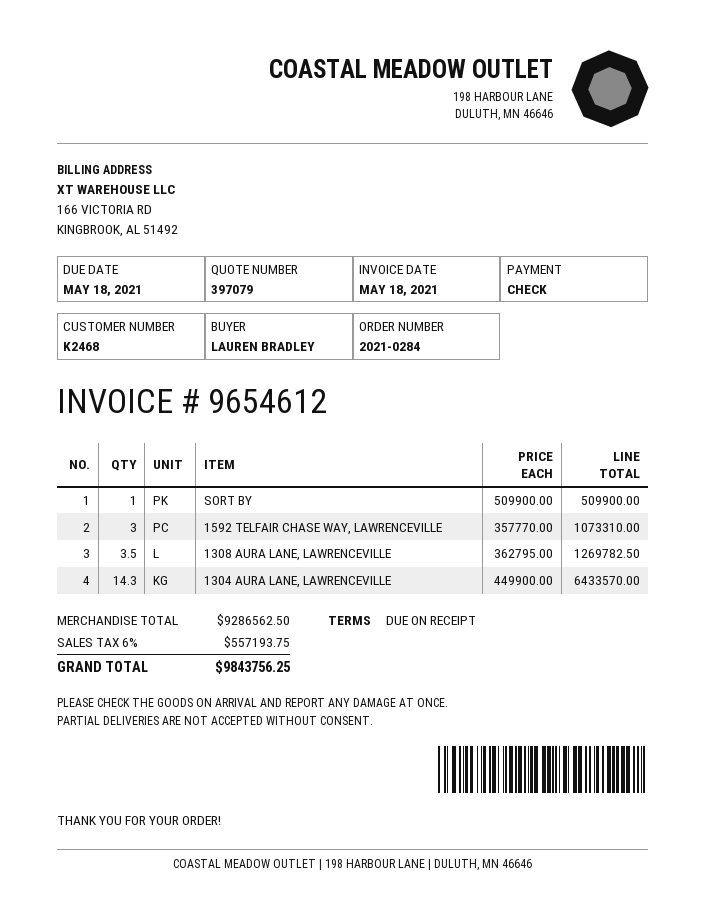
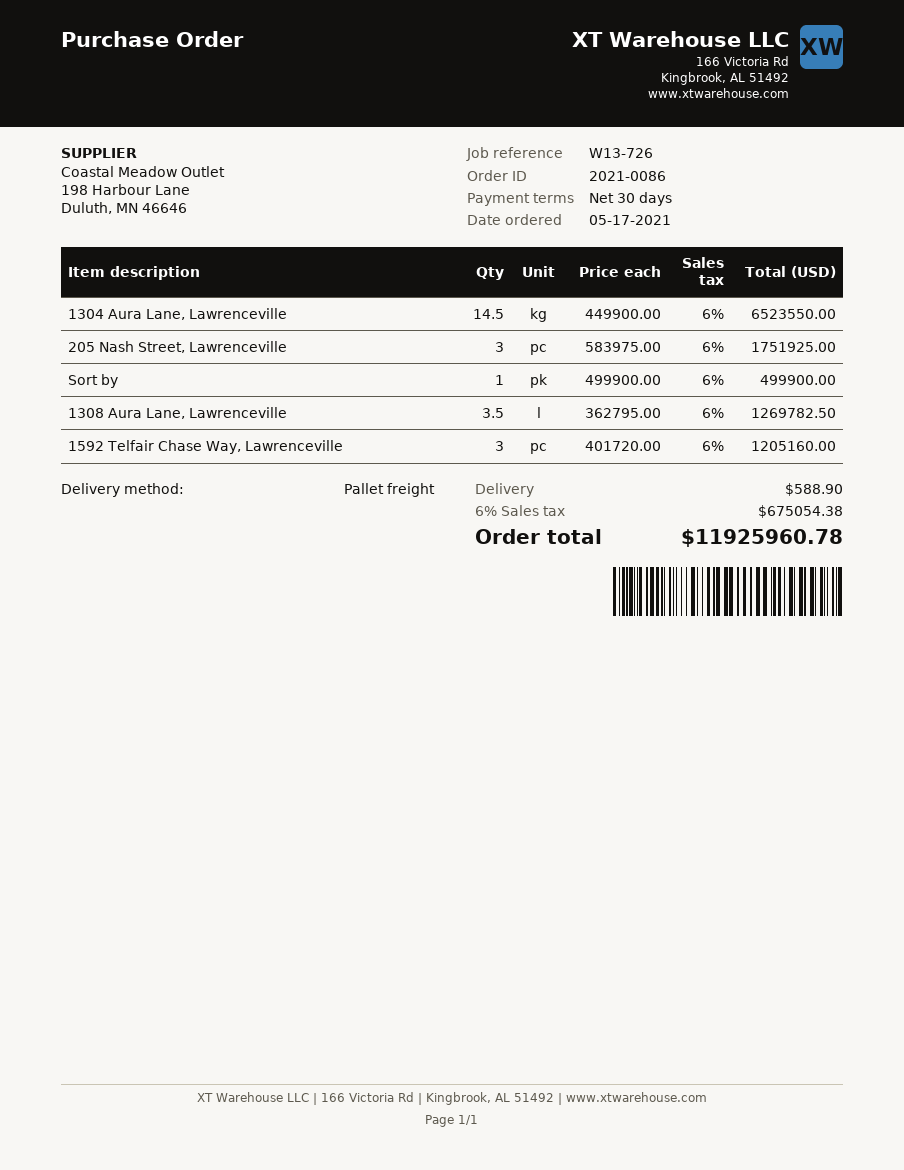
order number: 2021-0284 -> 2021-0086
payment terms: on receipt -> 30 days
SORT BY: 1 x 509900.00 = 509900.00 -> 1 x 499900.00 = 499900.00
1592 TELFAIR CHASE WAY, LAWRENCEVILLE: 3 x 357770.00 = 1073310.00 -> 3 x 401720.00 = 1205160.00
1304 AURA LANE, LAWRENCEVILLE: 14.3 x 449900.00 = 6433570.00 -> 14.5 x 449900.00 = 6523550.00
205 Nash Street, Lawrenceville: none -> 3 x 583975.00 = 1751925.00
shipping: none -> 588.90
tax: 6% = 557193.75 -> 6% = 675054.38
total: 9843756.25 -> 11925960.78

